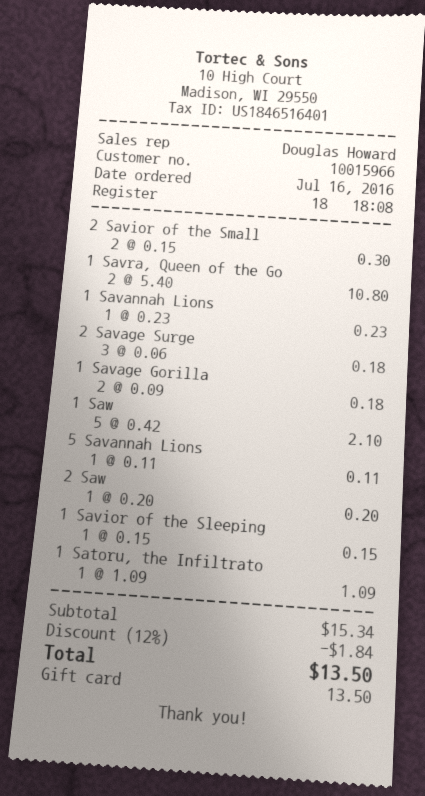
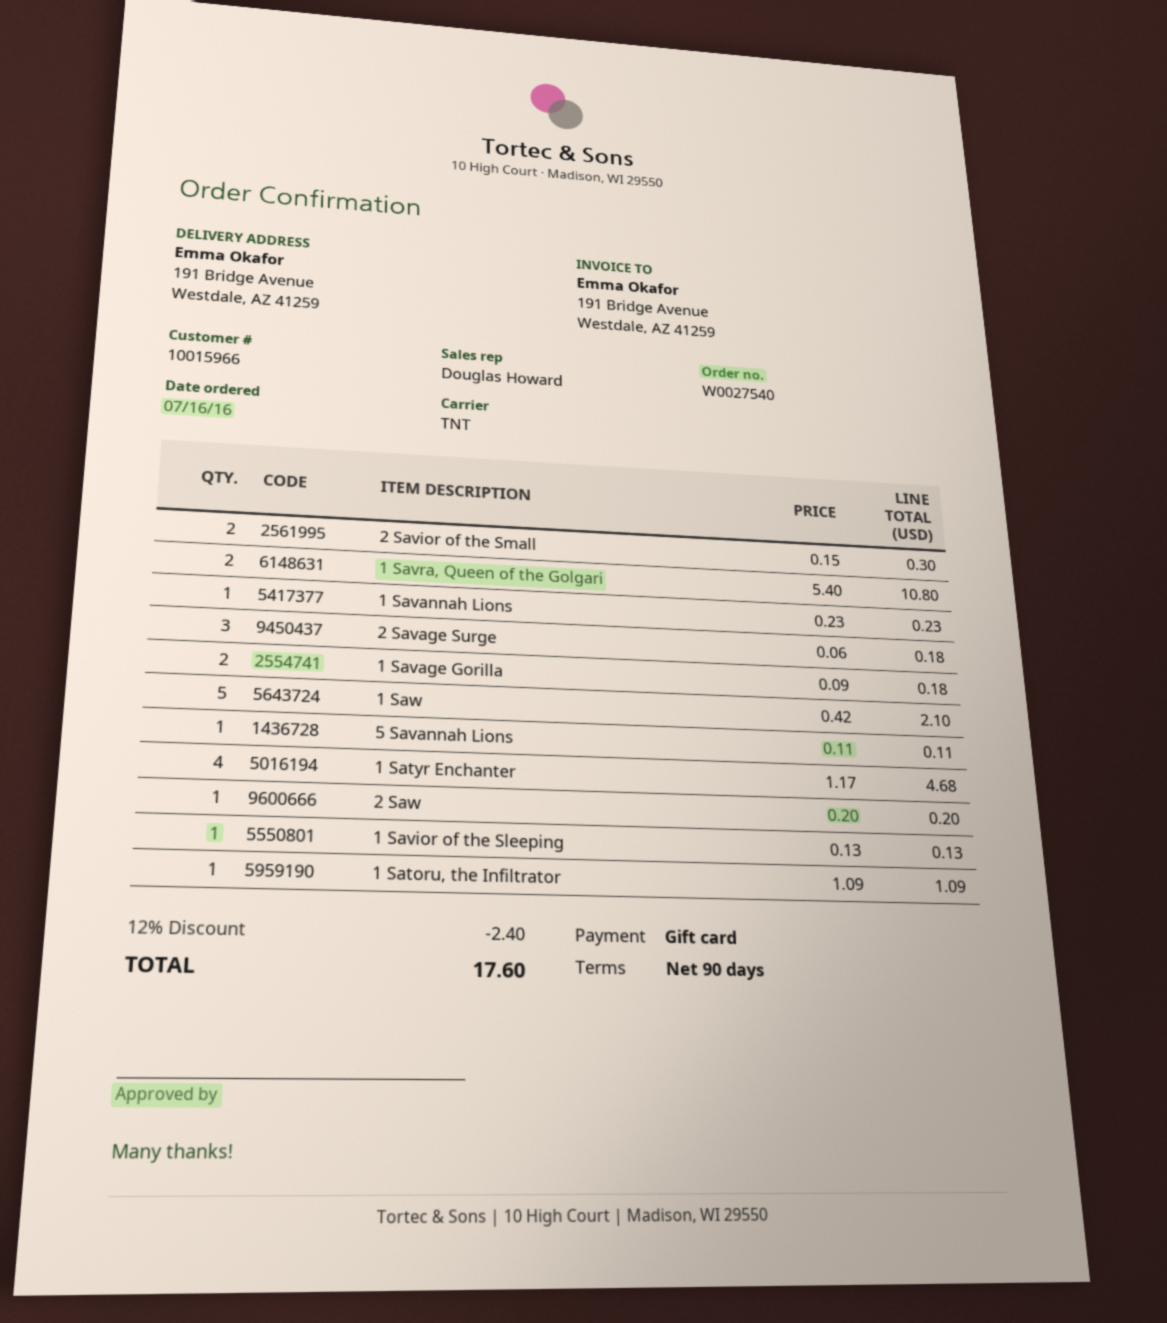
1 Savior of the Sleeping: 1 x 0.15 = 0.15 -> 1 x 0.13 = 0.13
1 Satyr Enchanter: none -> 4 x 1.17 = 4.68
discount: 12% = 1.84 -> 12% = 2.40
total: 13.50 -> 17.60

